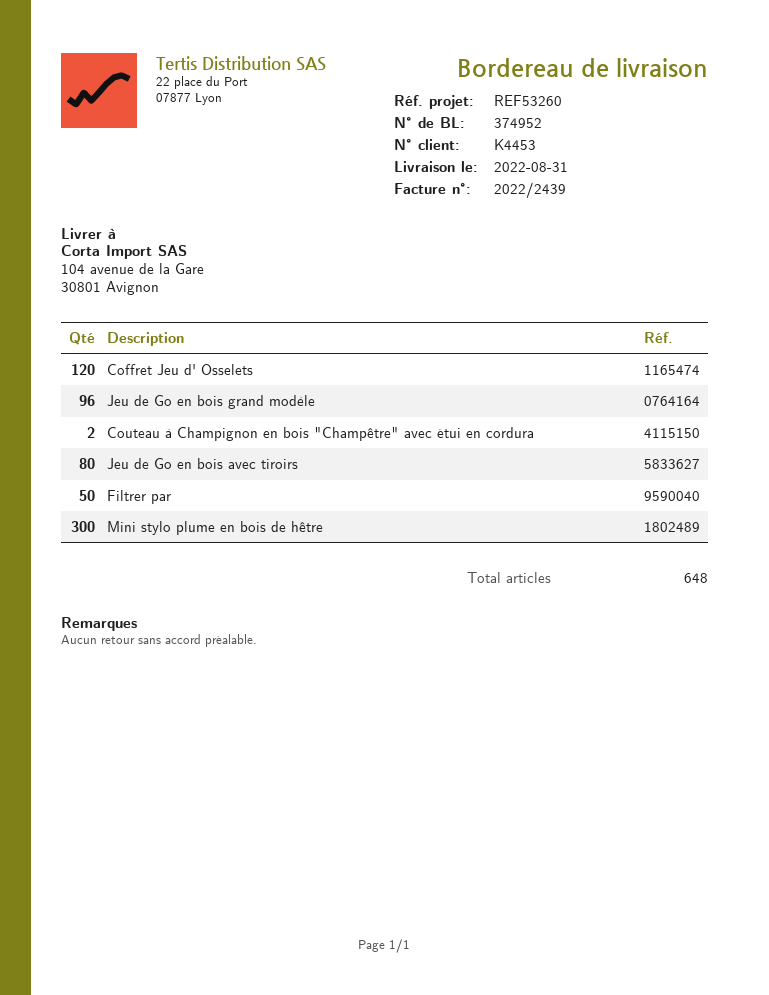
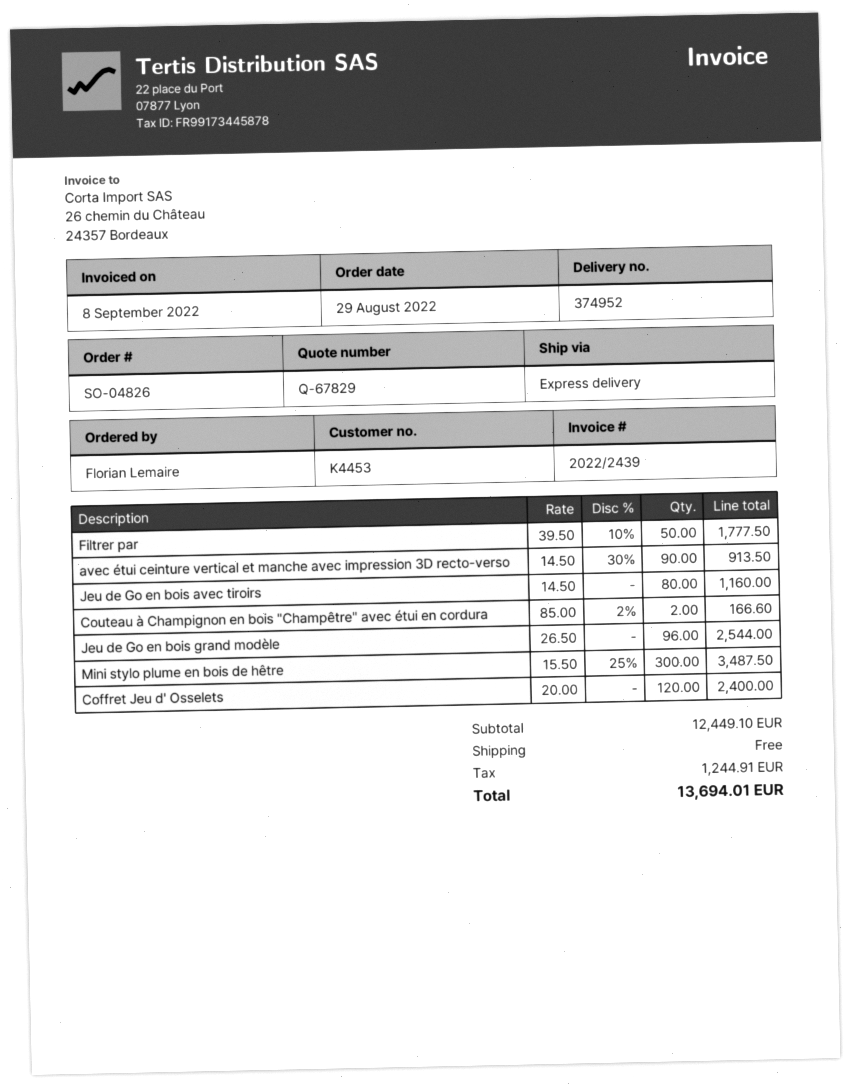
avec étui ceinture vertical et manche avec impression 3D recto-verso: none -> 90

